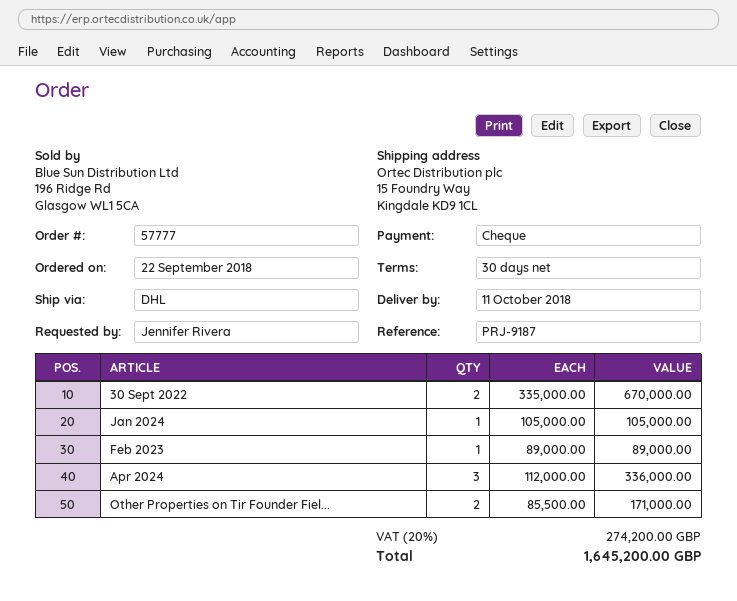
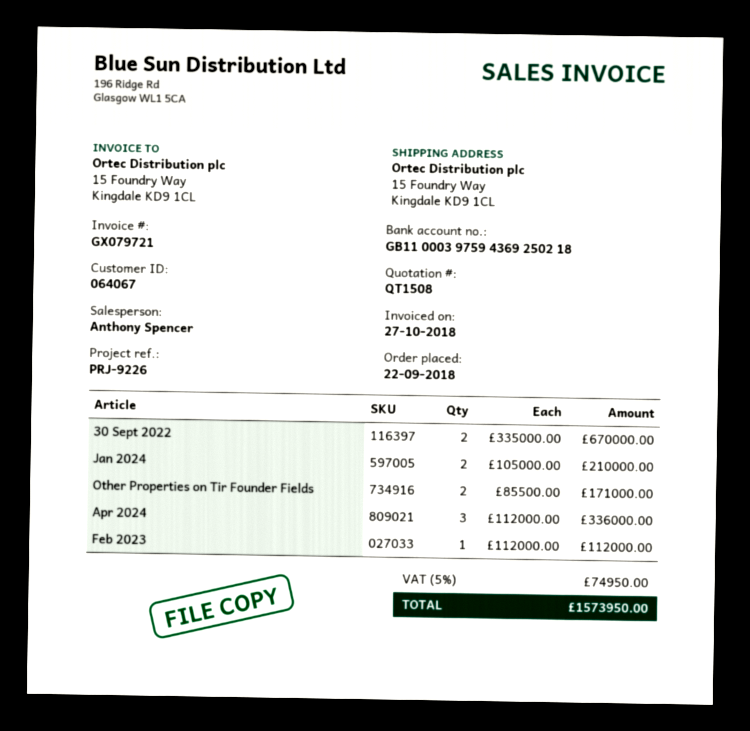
reference: PRJ-9187 -> PRJ-9226
Jan 2024: 1 x 105000.00 = 105000.00 -> 2 x 105000.00 = 210000.00
Feb 2023: 1 x 89000.00 = 89000.00 -> 1 x 112000.00 = 112000.00
tax: 20% = 274200.00 -> 5% = 74950.00
total: 1645200.00 -> 1573950.00

